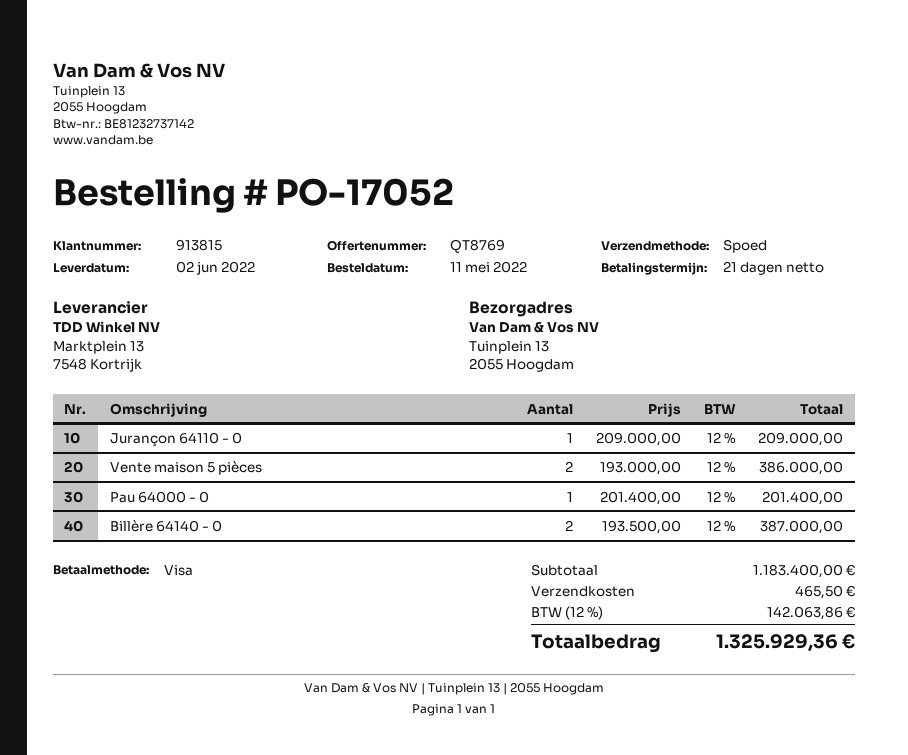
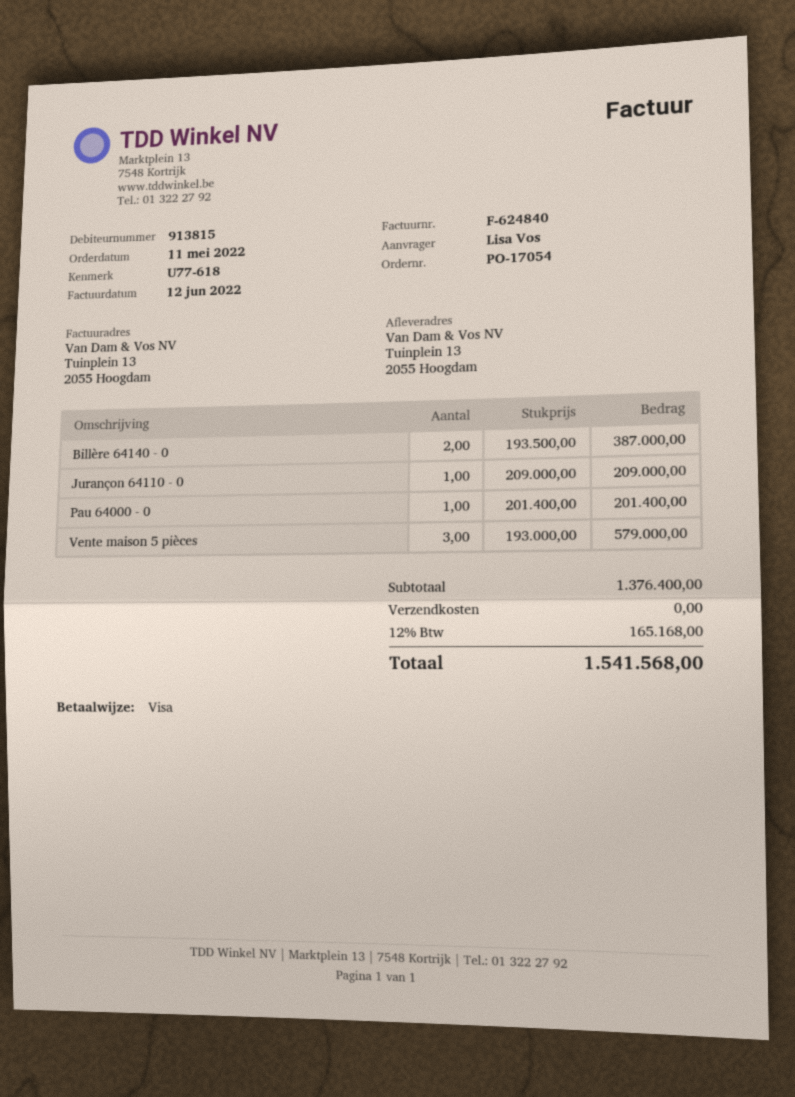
order number: PO-17052 -> PO-17054
Vente maison 5 pièces: 2 x 193000.00 = 386000.00 -> 3 x 193000.00 = 579000.00
subtotal: 1183400.00 -> 1376400.00
shipping: 465.50 -> 0.00
tax: 12% = 142063.86 -> 12% = 165168.00
total: 1325929.36 -> 1541568.00

